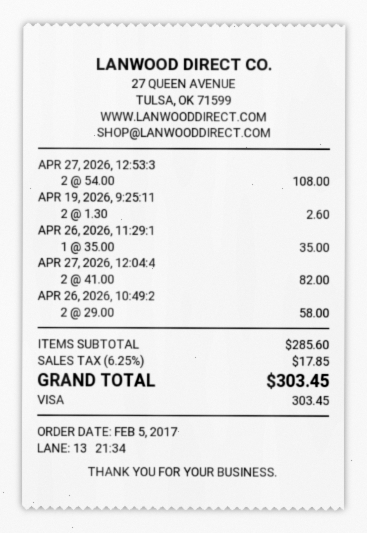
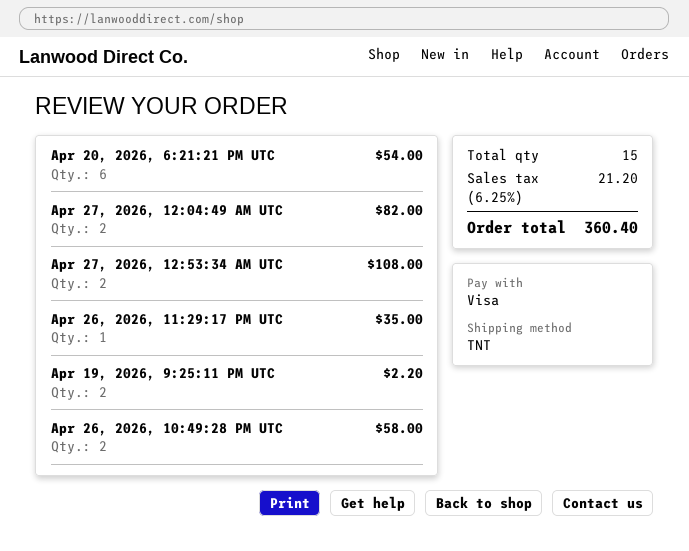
APR 19, 2026, 9:25:11: 2 for 2.60 -> 2 for 2.20
Apr 20, 2026, 6:21:21 PM UTC: none -> 6 for 54.00
tax: 6.25% = 17.85 -> 6.25% = 21.20
total: 303.45 -> 360.40

